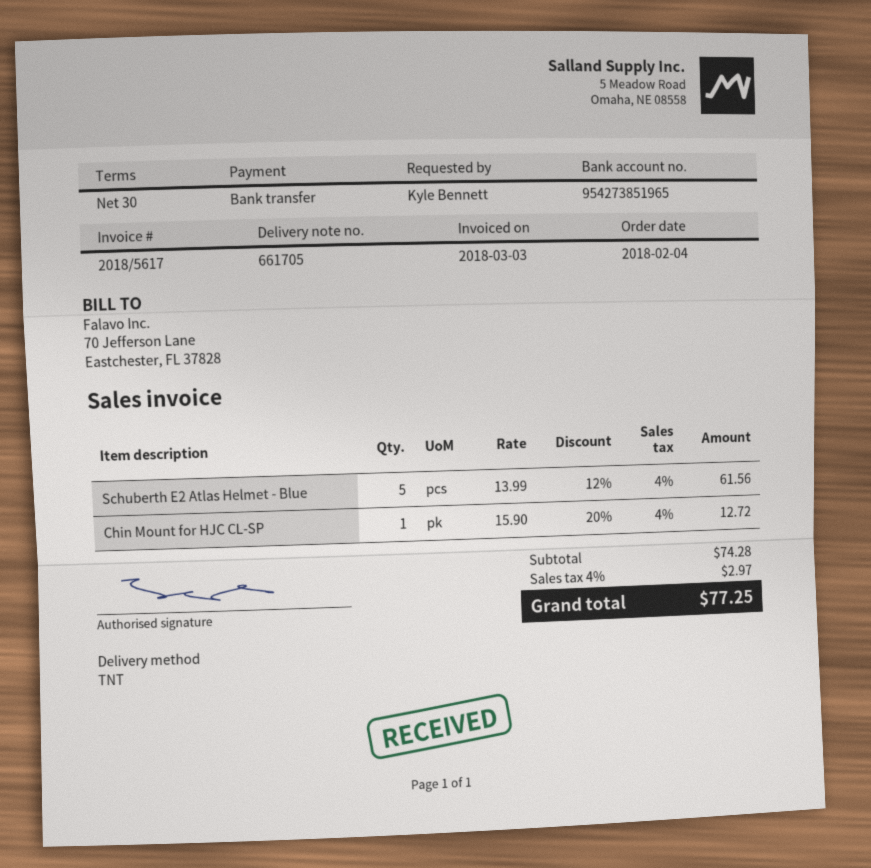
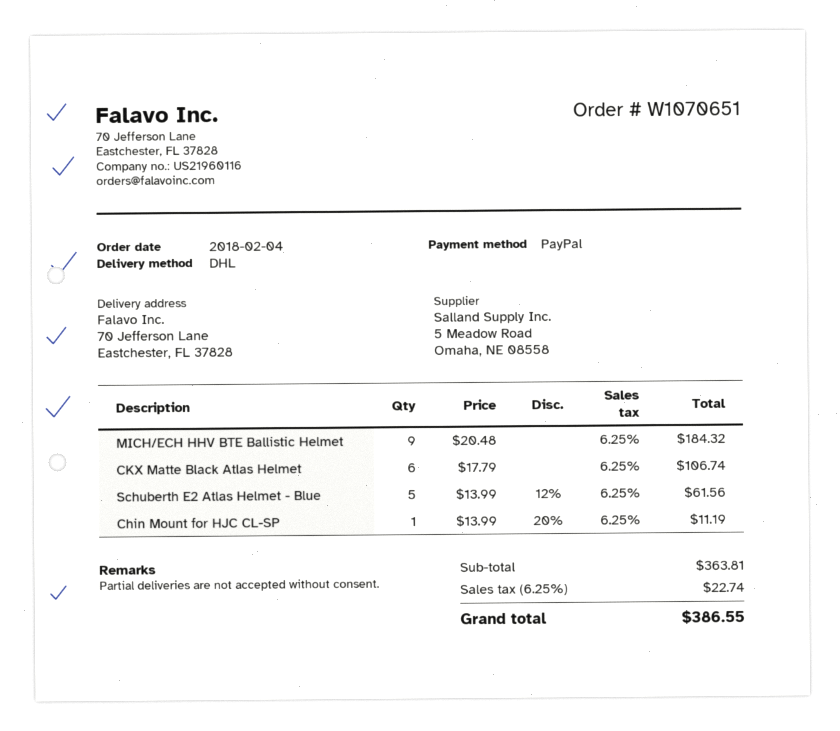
payment method: bank transfer -> PayPal
shipping method: TNT -> DHL
Chin Mount for HJC CL-SP: 1 x 15.90 - 20% = 12.72 -> 1 x 13.99 - 20% = 11.19
MICH/ECH HHV BTE Ballistic Helmet: none -> 9 x 20.48 = 184.32
CKX Matte Black Atlas Helmet: none -> 6 x 17.79 = 106.74
subtotal: 74.28 -> 363.81
tax: 4% = 2.97 -> 6.25% = 22.74
total: 77.25 -> 386.55

